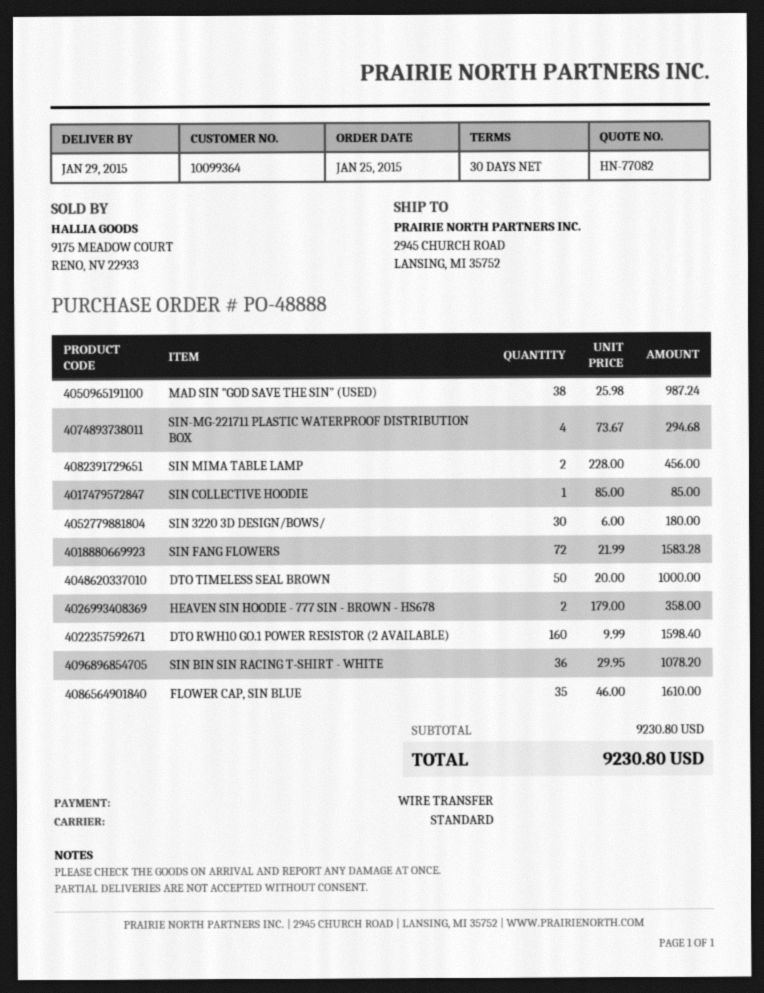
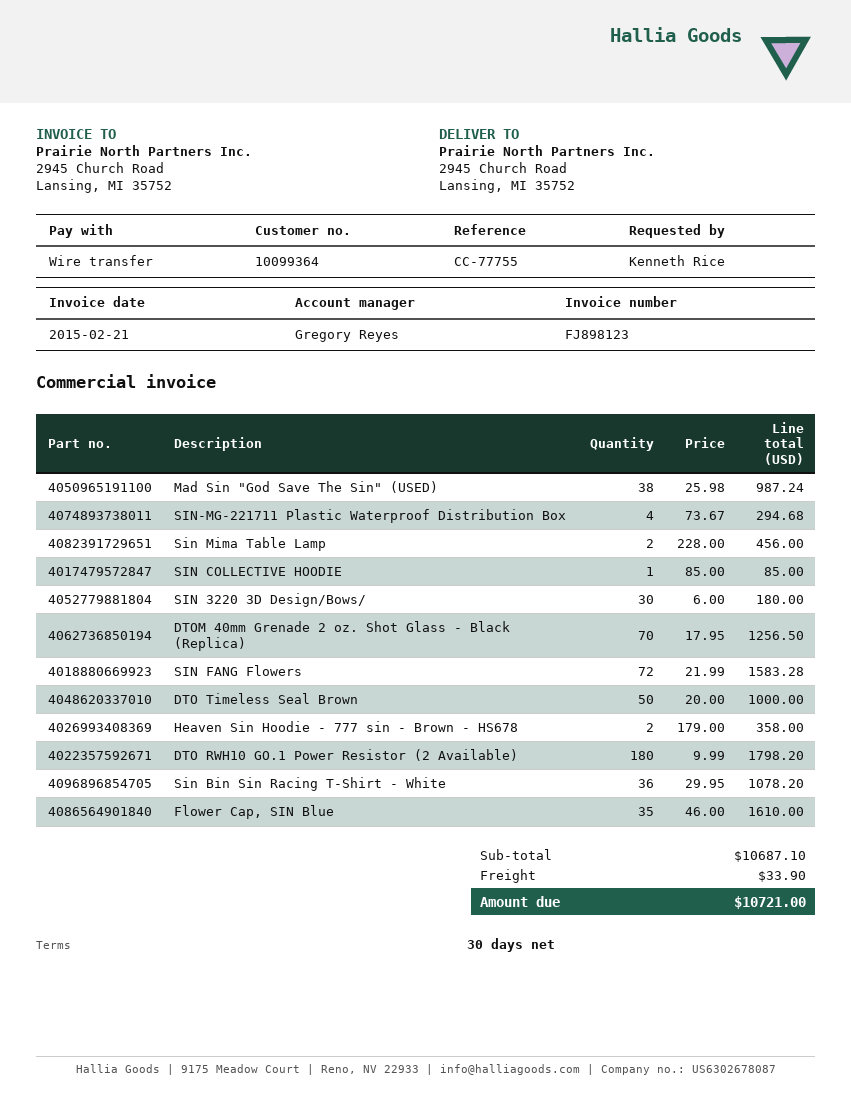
DTO RWH10 GO.1 POWER RESISTOR (2 AVAILABLE): 160 x 9.99 = 1598.40 -> 180 x 9.99 = 1798.20
DTOM 40mm Grenade 2 oz. Shot Glass - Black (Replica): none -> 70 x 17.95 = 1256.50
subtotal: 9230.80 -> 10687.10
shipping: none -> 33.90
total: 9230.80 -> 10721.00

